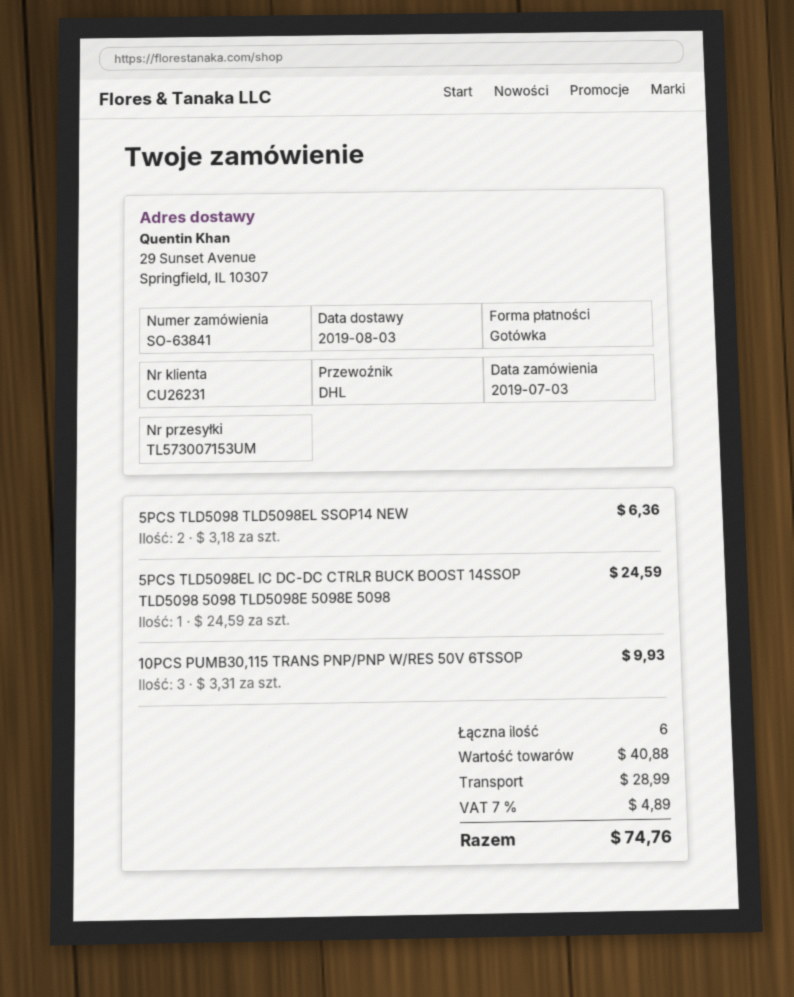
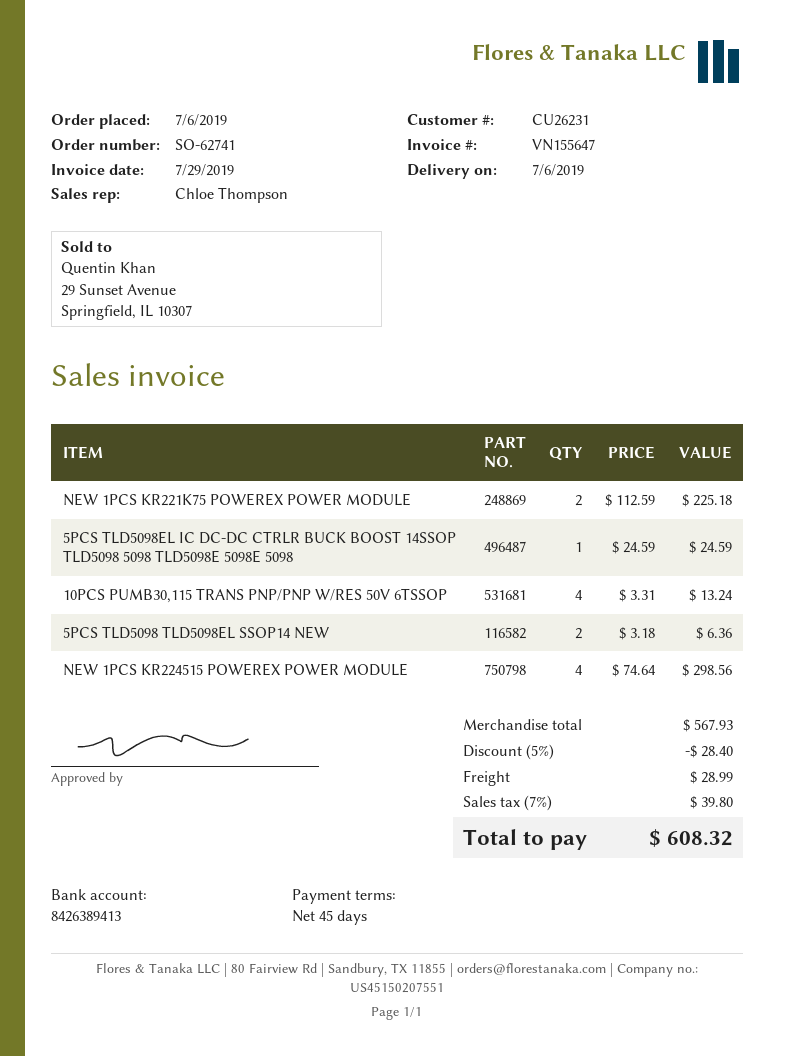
order number: SO-63841 -> SO-62741
order date: 2019-07-03 -> 2019-07-06
delivery date: 2019-08-03 -> 2019-07-06
10PCS PUMB30,115 TRANS PNP/PNP W/RES 50V 6TSSOP: 3 x 3.31 = 9.93 -> 4 x 3.31 = 13.24
NEW 1PCS KR221K75 POWEREX POWER MODULE: none -> 2 x 112.59 = 225.18
NEW 1PCS KR224515 POWEREX POWER MODULE: none -> 4 x 74.64 = 298.56
subtotal: 40.88 -> 567.93
discount: none -> 5% = 28.40
tax: 7% = 4.89 -> 7% = 39.80
total: 74.76 -> 608.32

